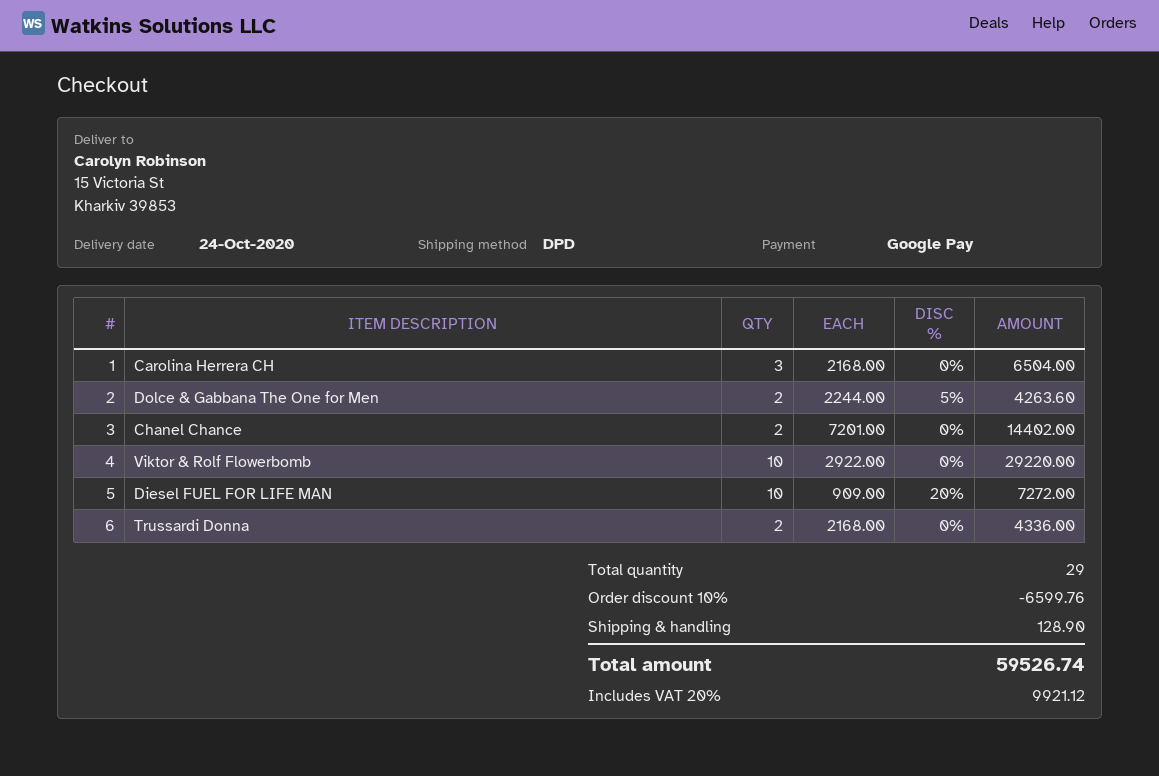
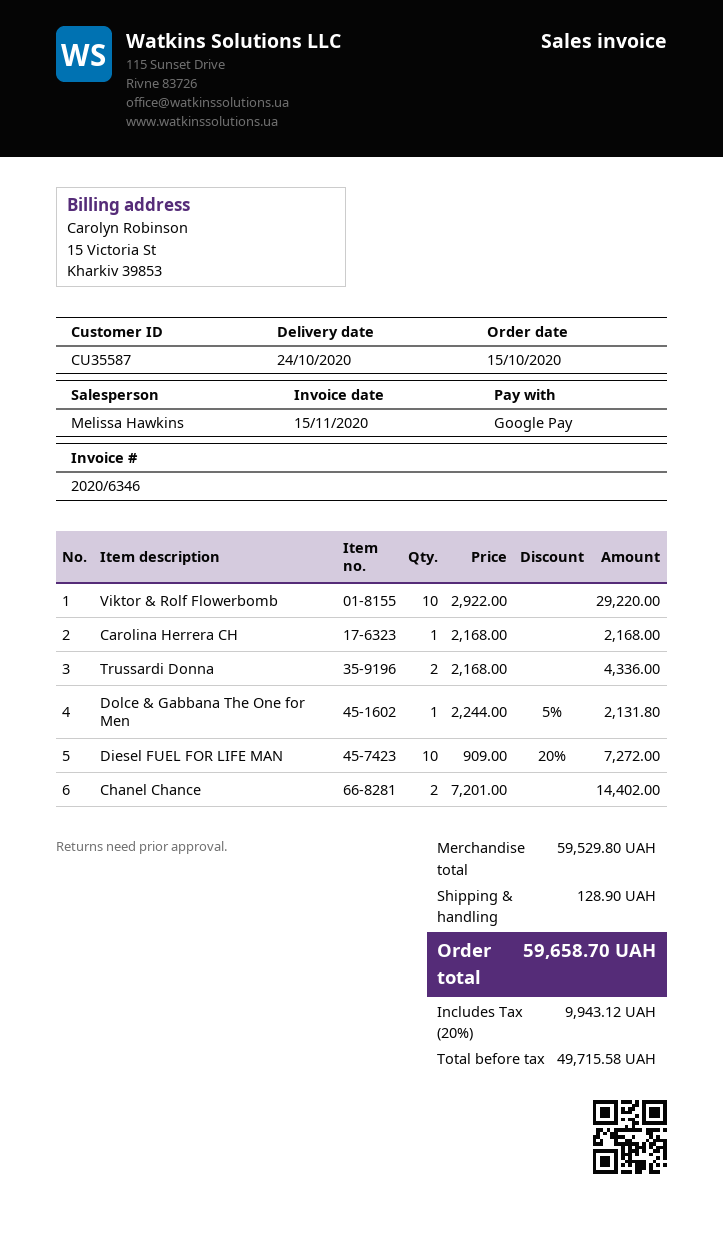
Carolina Herrera CH: 3 x 2168.00 = 6504.00 -> 1 x 2168.00 = 2168.00
Dolce & Gabbana The One for Men: 2 x 2244.00 - 5% = 4263.60 -> 1 x 2244.00 - 5% = 2131.80
discount: 10% = 6599.76 -> none
tax: 20% = 9921.12 -> 20% = 9943.12
total: 59526.74 -> 59658.70

